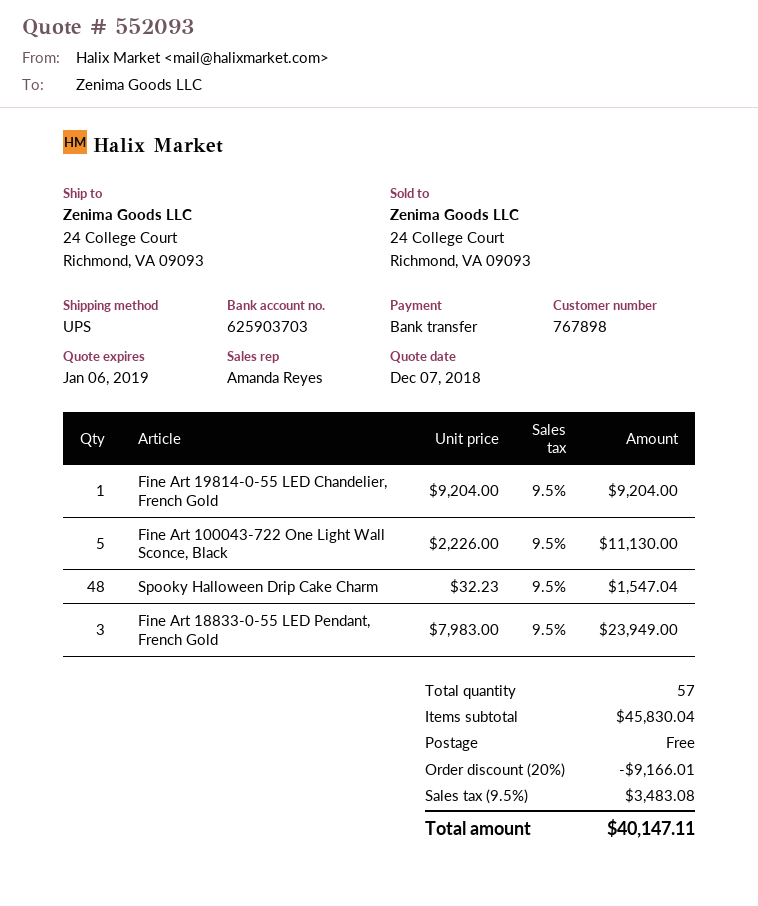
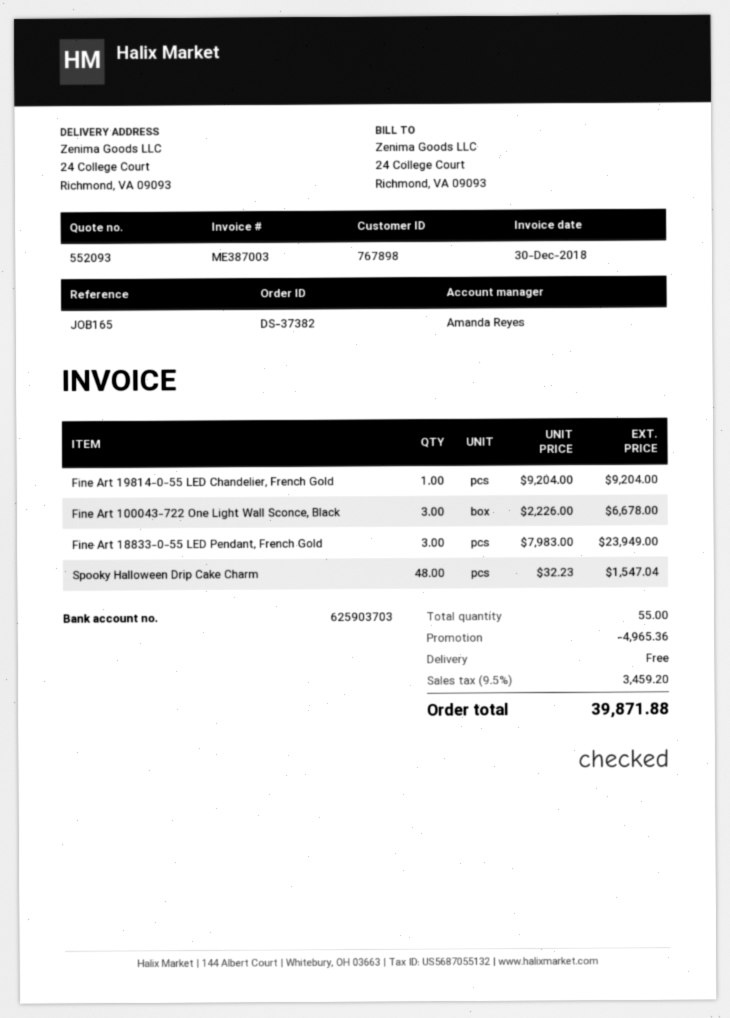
Fine Art 100043-722 One Light Wall Sconce, Black: 5 x 2226.00 = 11130.00 -> 3 x 2226.00 = 6678.00
total quantity: 57 -> 55
discount: 9166.01 -> 4965.36
tax: 9.5% = 3483.08 -> 9.5% = 3459.20
total: 40147.11 -> 39871.88

